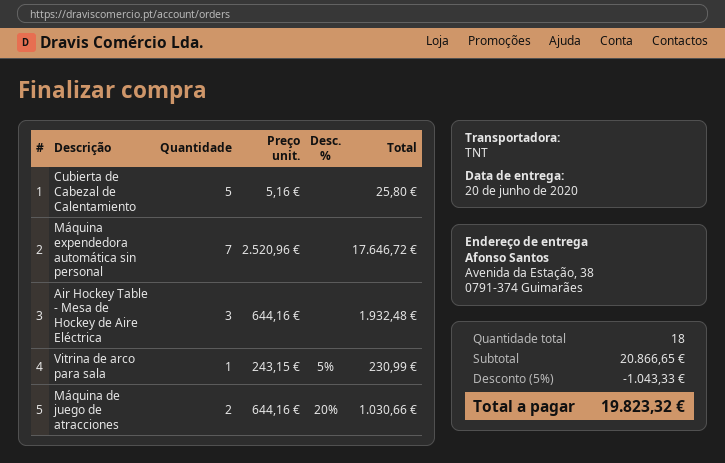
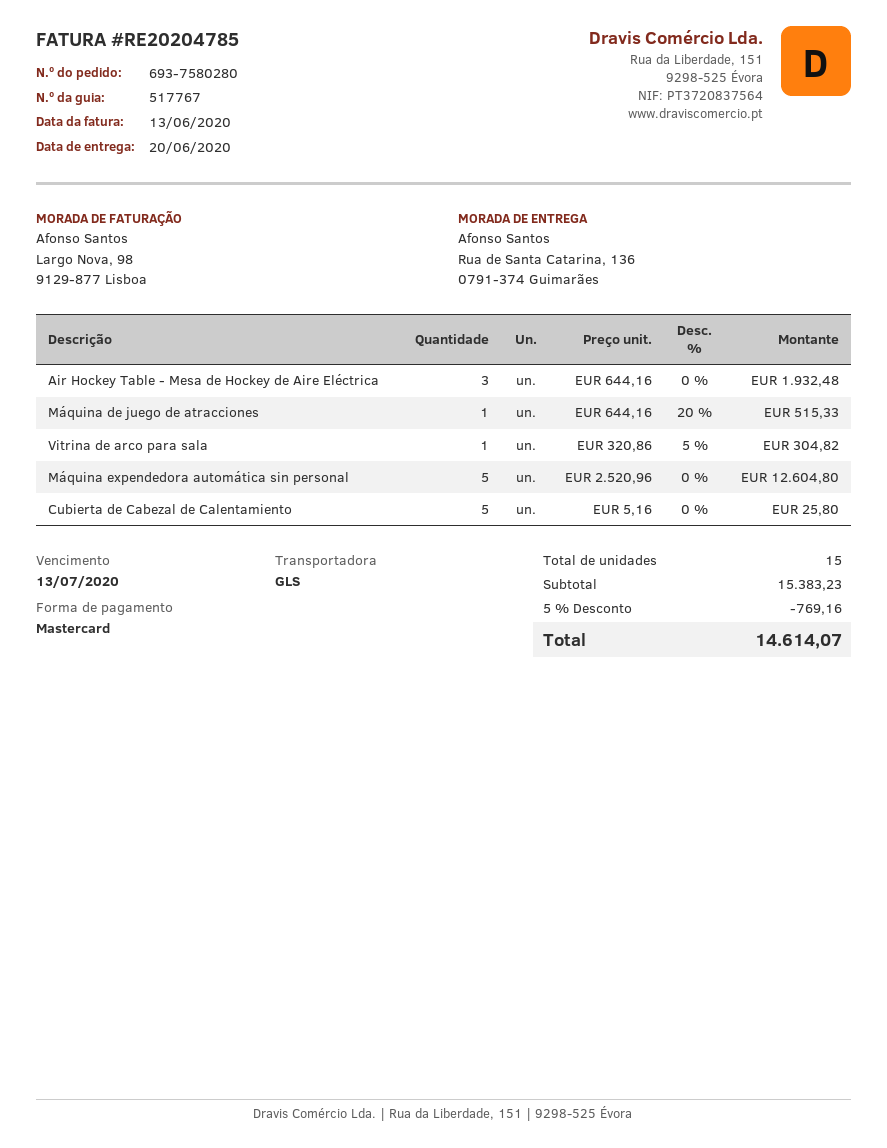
shipping method: TNT -> GLS
ship to: Avenida da Estação, 38, 0791-374 Guimarães -> Rua de Santa Catarina, 136, 0791-374 Guimarães
Máquina expendedora automática sin personal: 7 x 2520.96 = 17646.72 -> 5 x 2520.96 = 12604.80
Vitrina de arco para sala: 1 x 243.15 - 5% = 230.99 -> 1 x 320.86 - 5% = 304.82
Máquina de juego de atracciones: 2 x 644.16 - 20% = 1030.66 -> 1 x 644.16 - 20% = 515.33
total quantity: 18 -> 15
subtotal: 20866.65 -> 15383.23
discount: 5% = 1043.33 -> 5% = 769.16
total: 19823.32 -> 14614.07

